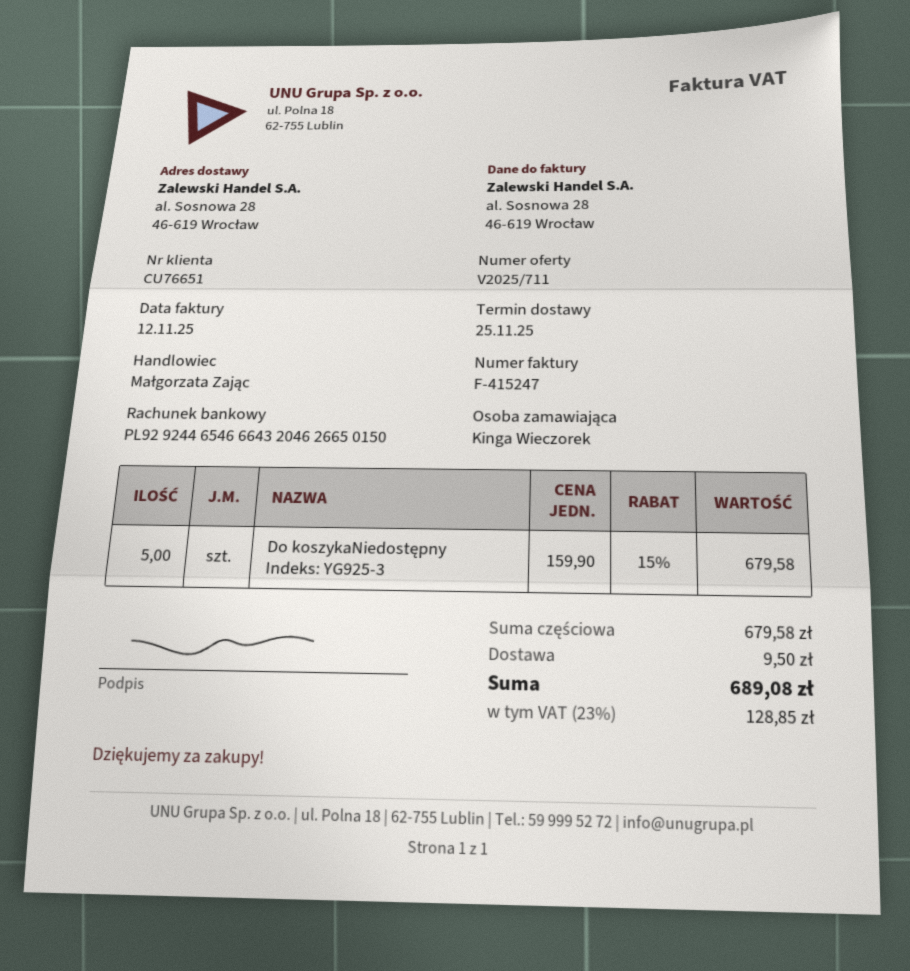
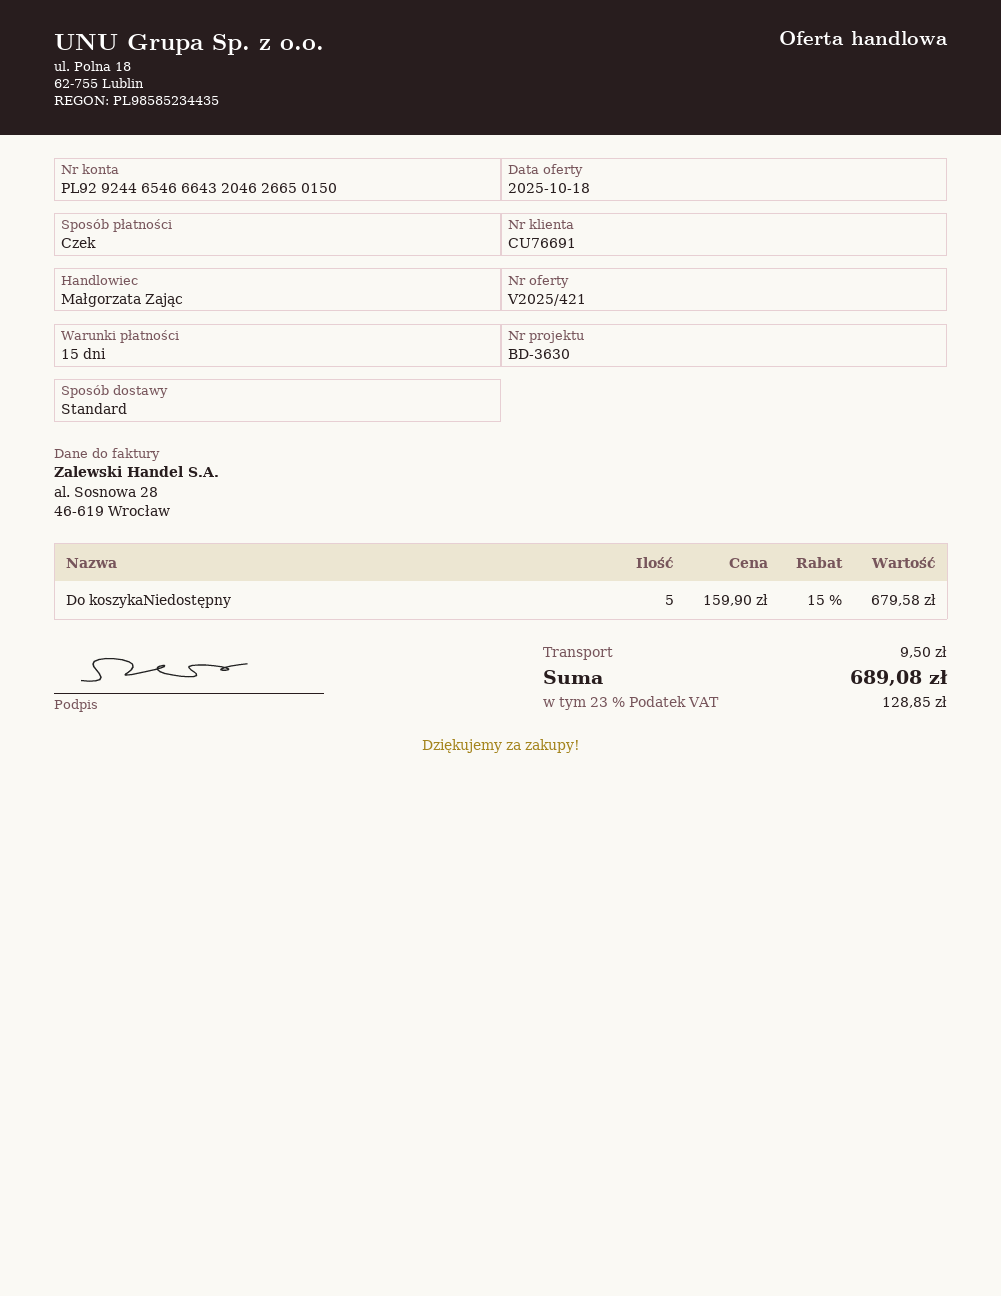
quote number: V2025/711 -> V2025/421
customer number: CU76651 -> CU76691

